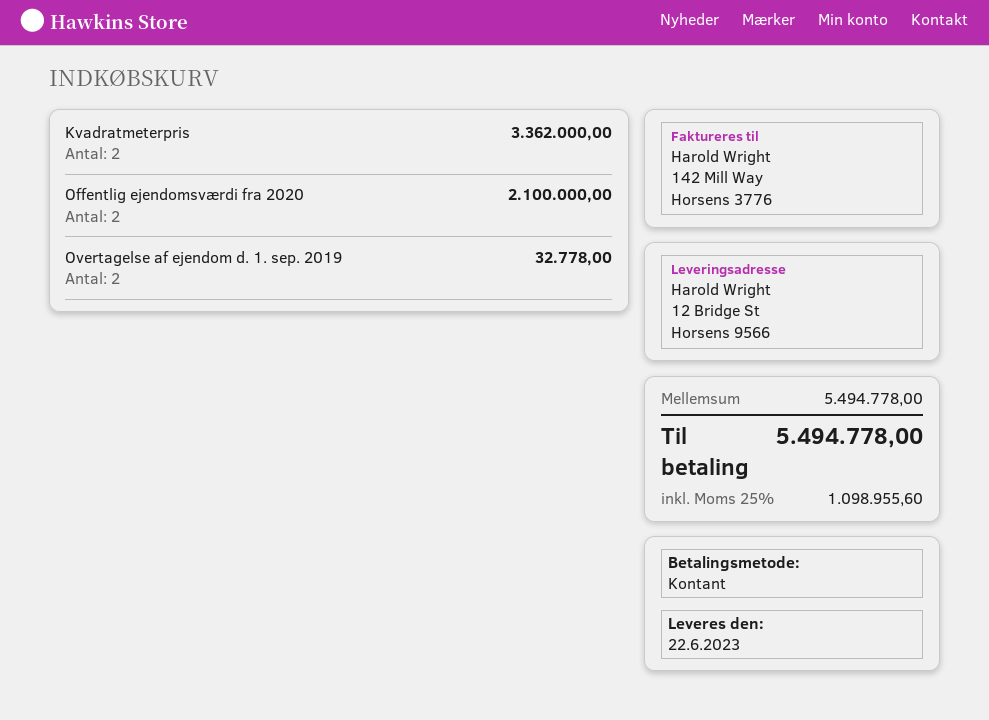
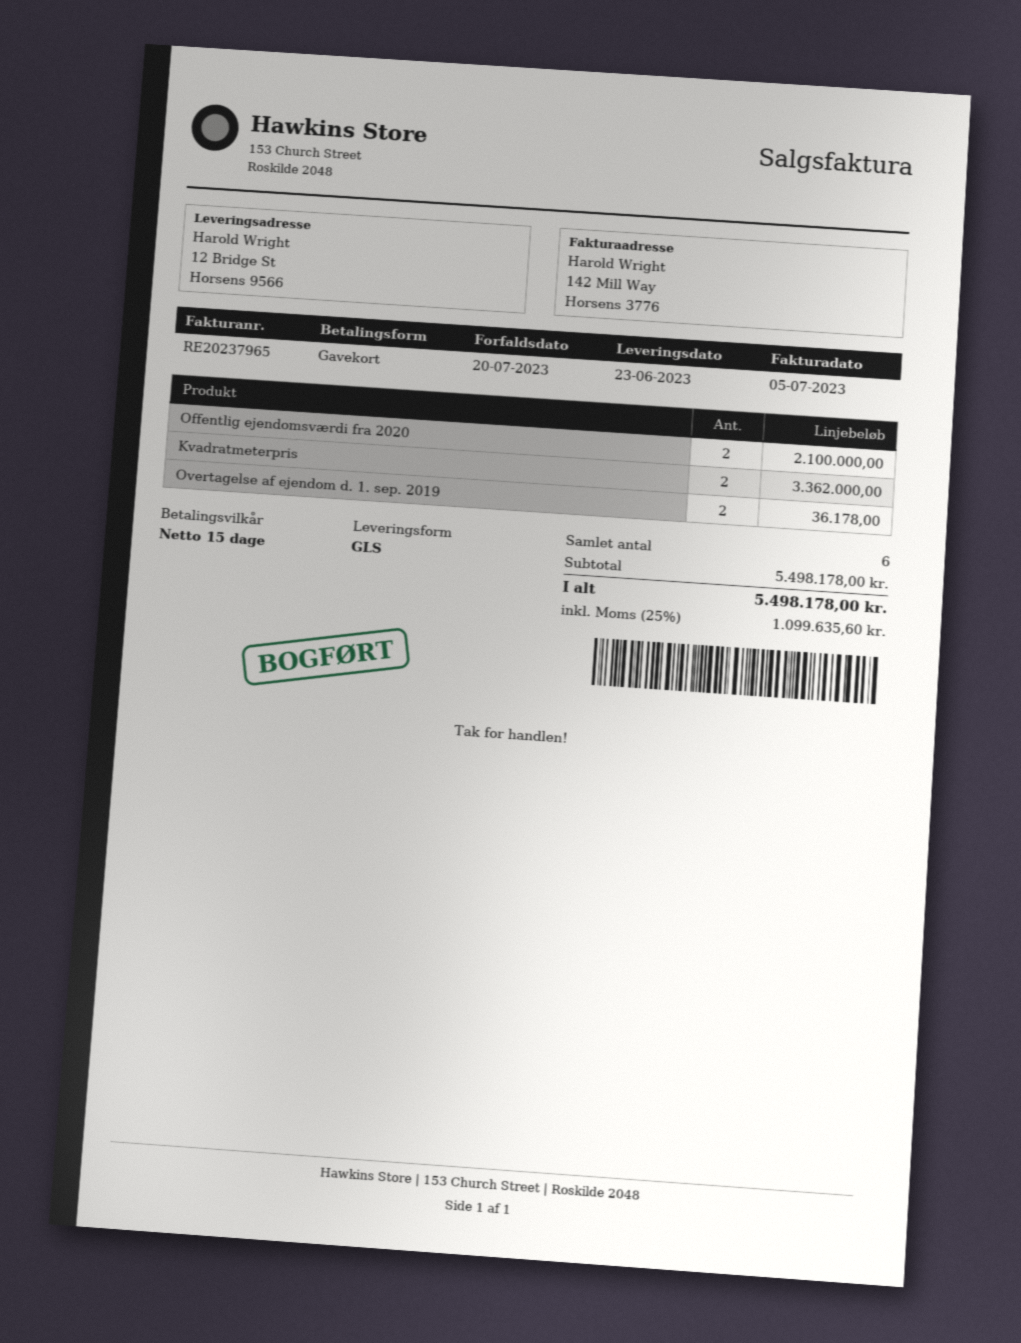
delivery date: 2023-06-22 -> 2023-06-23
payment method: cash -> gift card
Overtagelse af ejendom d. 1. sep. 2019: 2 for 32778.00 -> 2 for 36178.00
subtotal: 5494778.00 -> 5498178.00
tax: 25% = 1098955.60 -> 25% = 1099635.60
total: 5494778.00 -> 5498178.00

